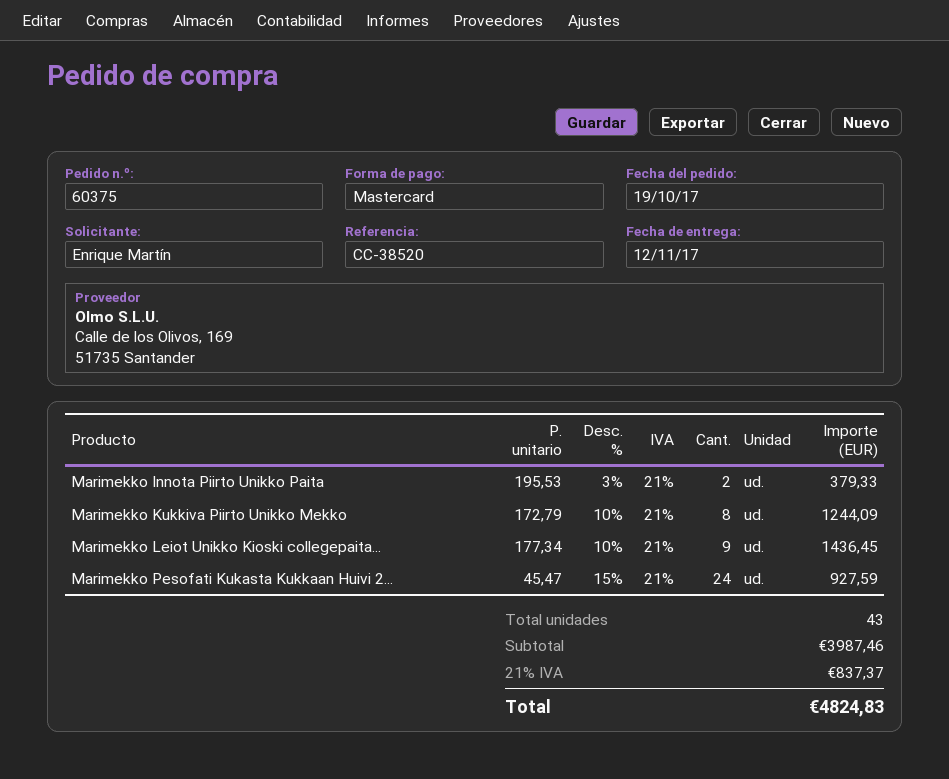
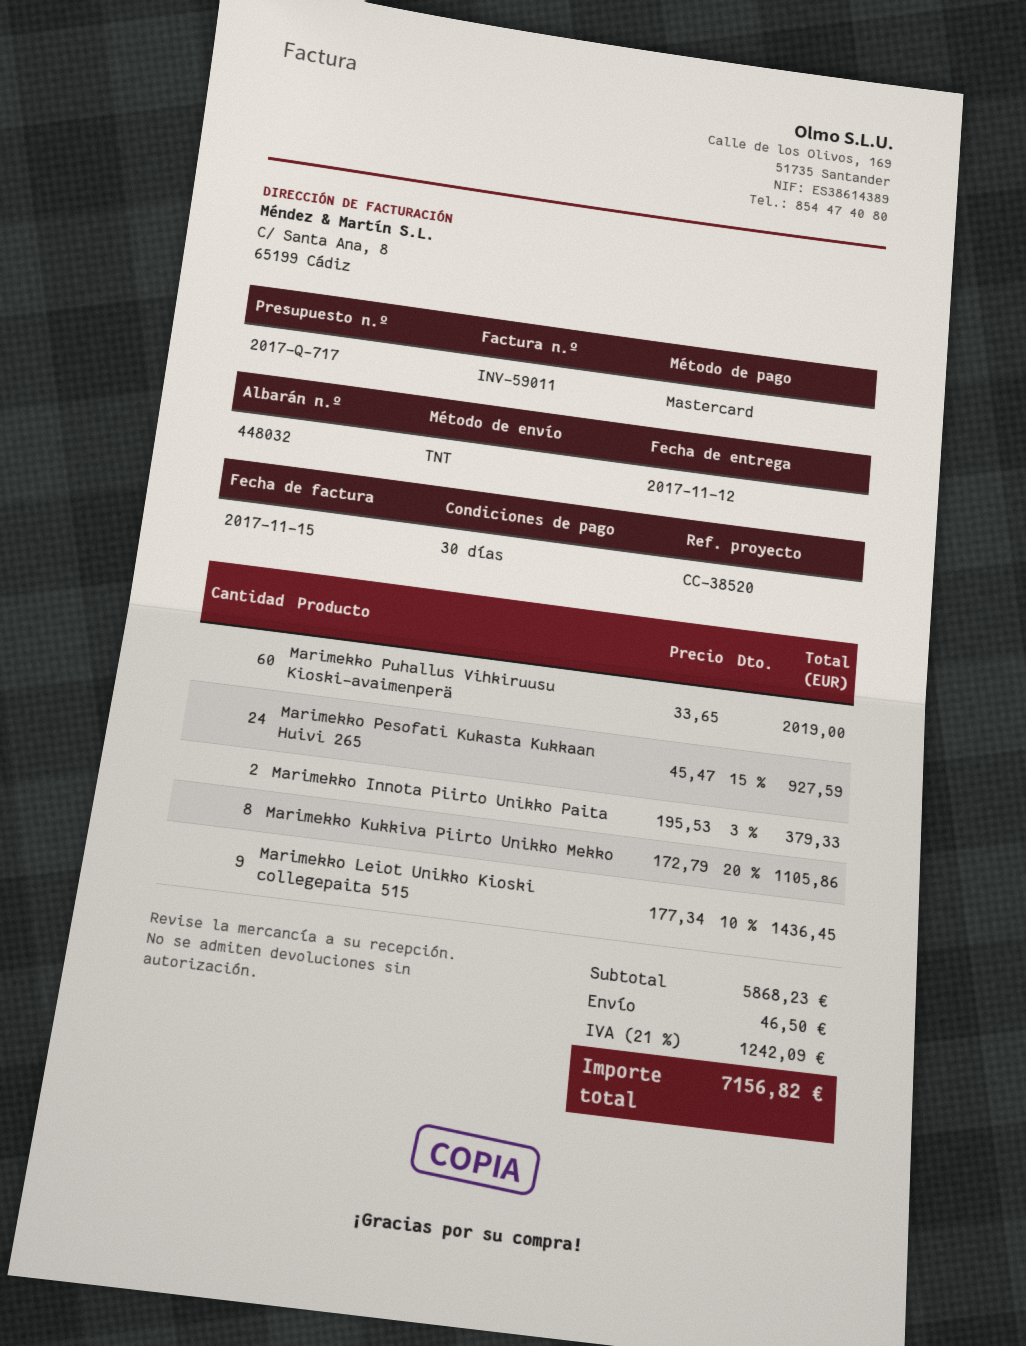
Marimekko Kukkiva Piirto Unikko Mekko: 8 x 172.79 - 10% = 1244.09 -> 8 x 172.79 - 20% = 1105.86
Marimekko Puhallus Vihkiruusu Kioski-avaimenperä: none -> 60 x 33.65 = 2019.00
subtotal: 3987.46 -> 5868.23
shipping: none -> 46.50
tax: 21% = 837.37 -> 21% = 1242.09
total: 4824.83 -> 7156.82

